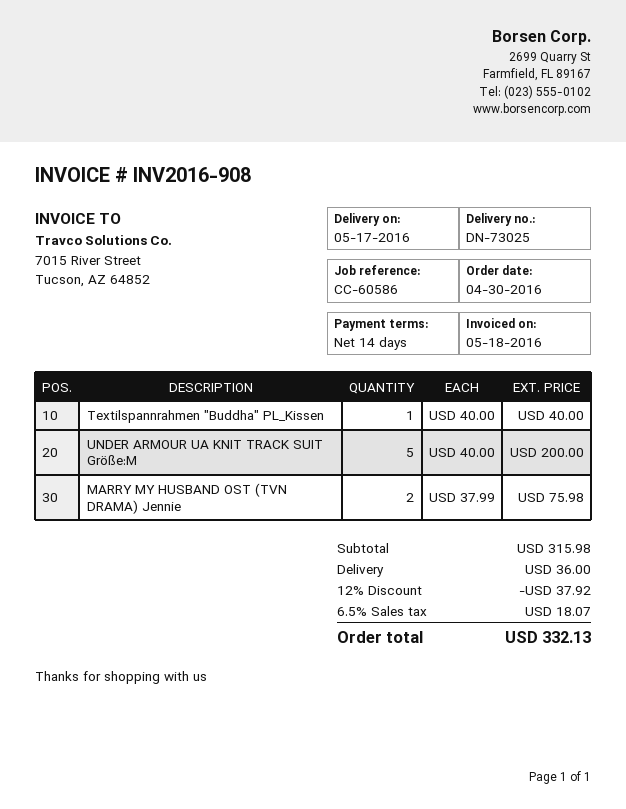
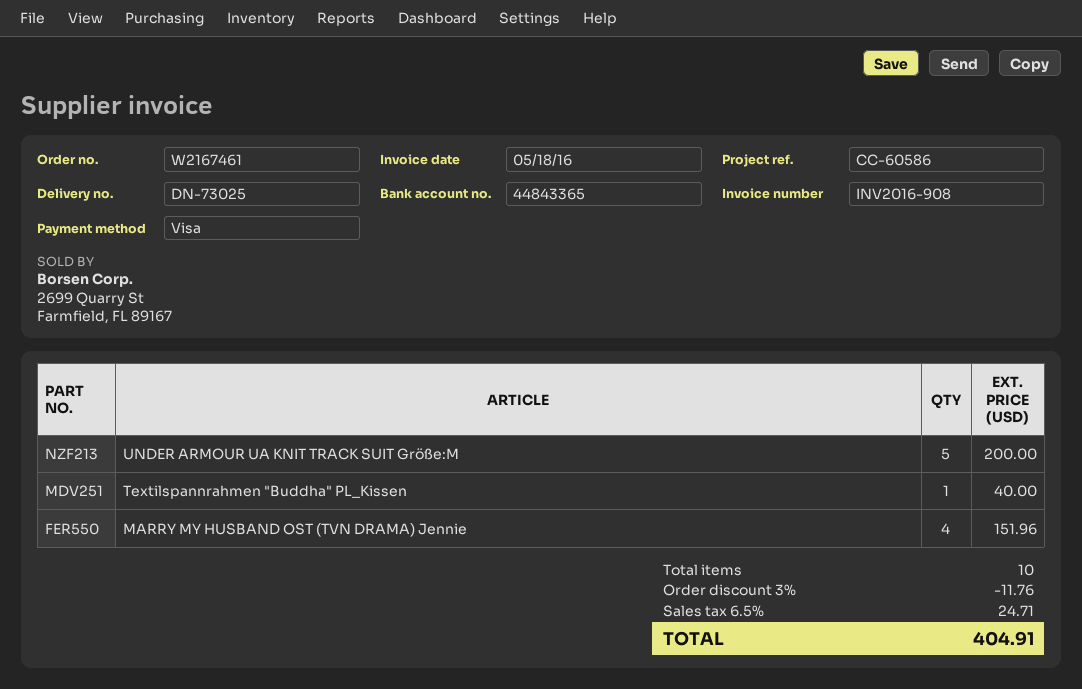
MARRY MY HUSBAND OST (TVN DRAMA) Jennie: 2 for 75.98 -> 4 for 151.96
discount: 12% = 37.92 -> 3% = 11.76
shipping: 36.00 -> none
tax: 6.5% = 18.07 -> 6.5% = 24.71
total: 332.13 -> 404.91

